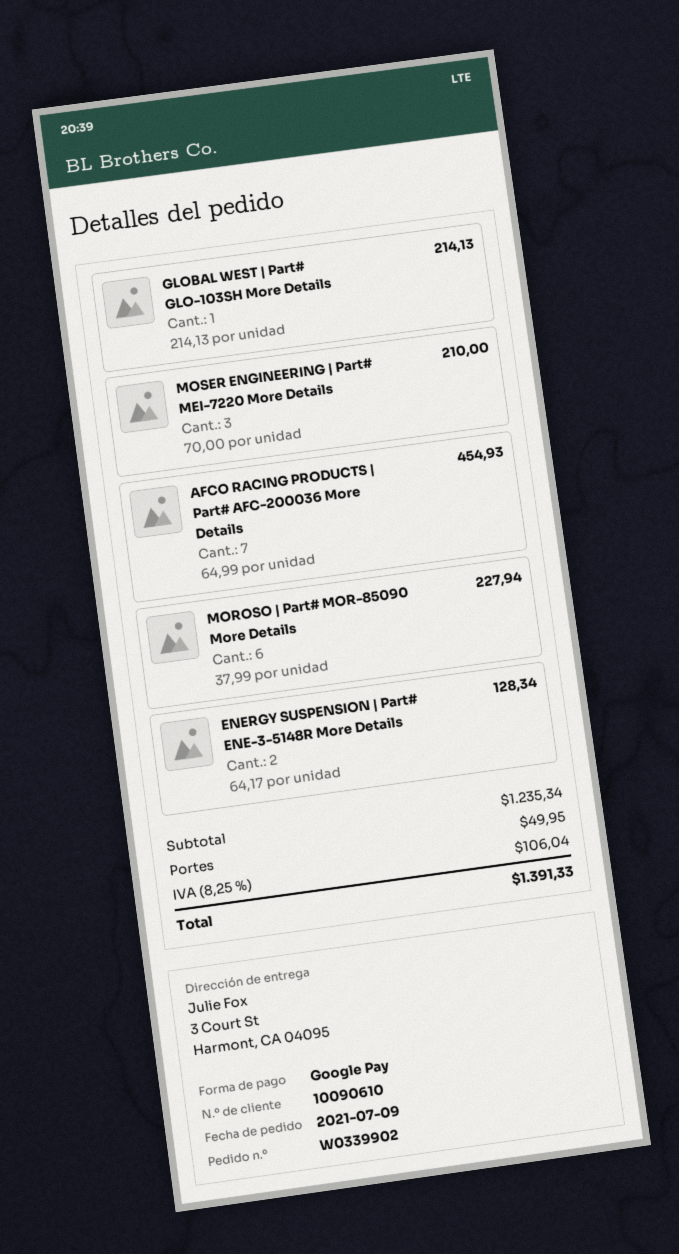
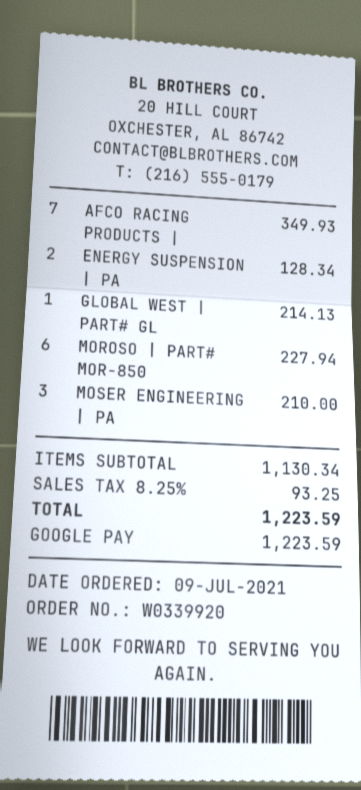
order number: W0339902 -> W0339920
AFCO RACING PRODUCTS | Part# AFC-200036 More Details: 7 for 454.93 -> 7 for 349.93
subtotal: 1235.34 -> 1130.34
shipping: 49.95 -> none
tax: 8.25% = 106.04 -> 8.25% = 93.25
total: 1391.33 -> 1223.59

